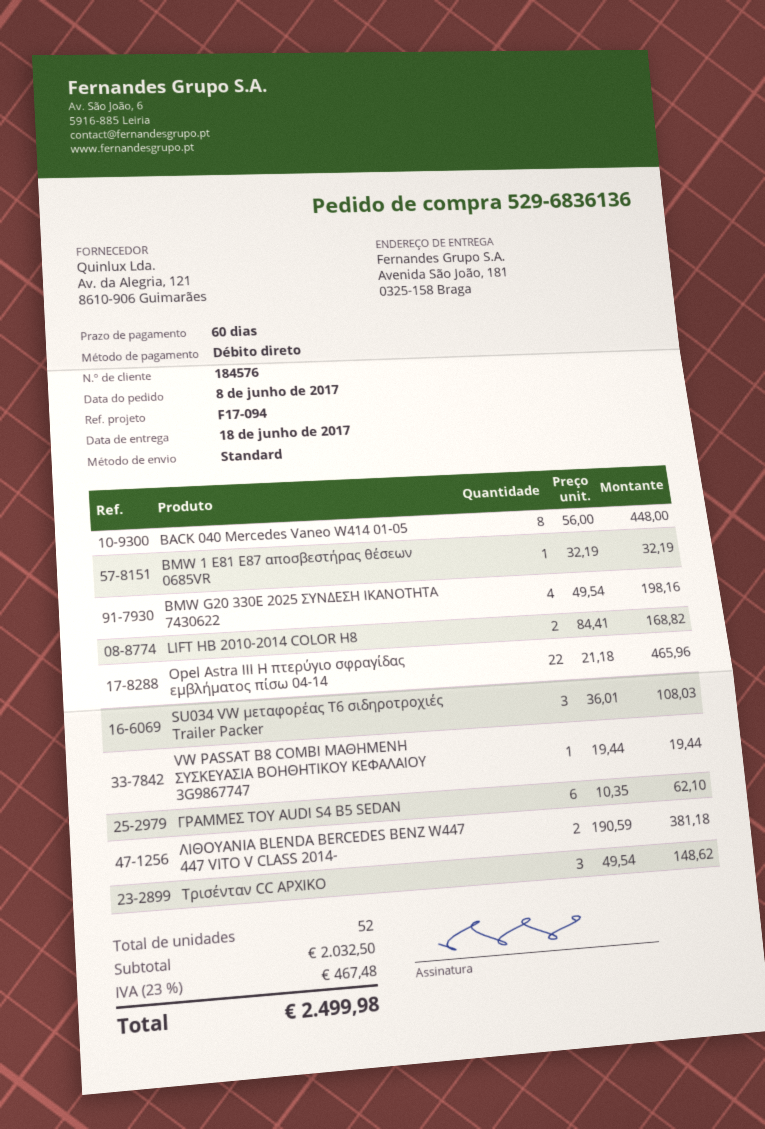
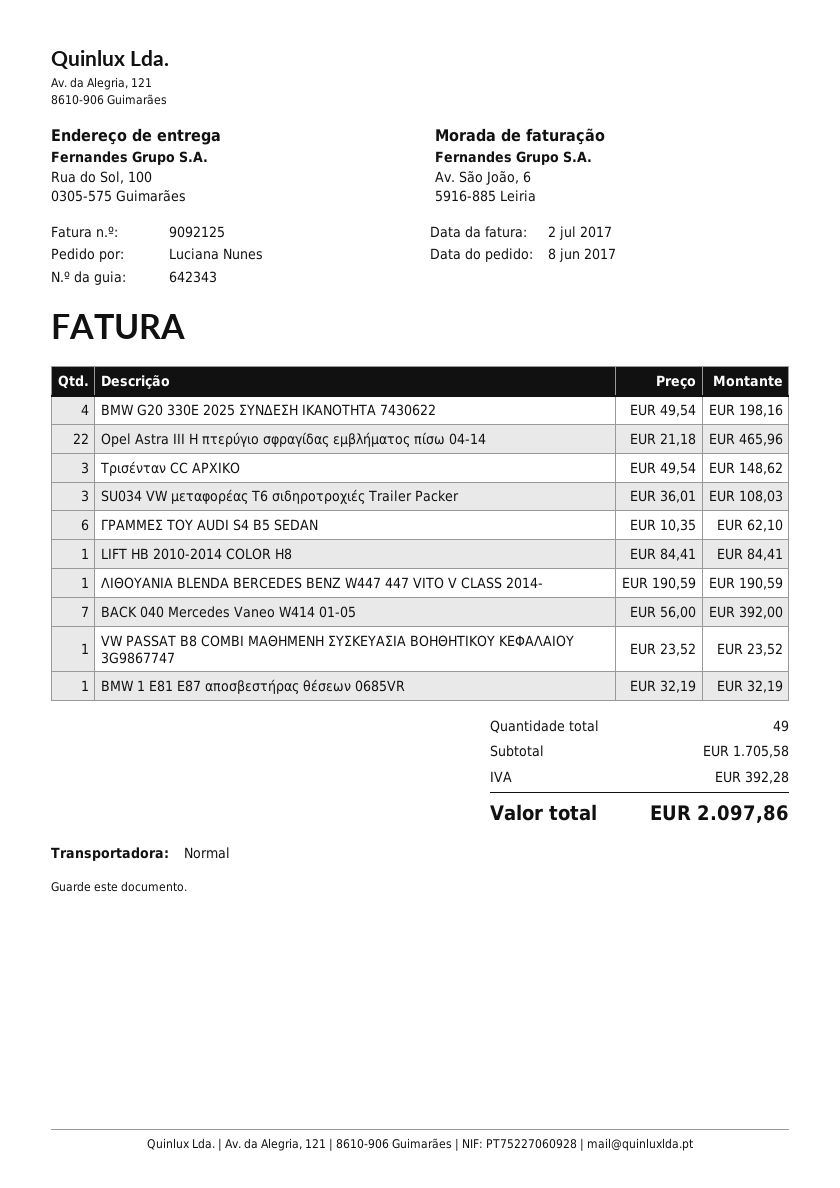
ship to: Avenida São João, 181, 0325-158 Braga -> Rua do Sol, 100, 0305-575 Guimarães
BACK 040 Mercedes Vaneo W414 01-05: 8 x 56.00 = 448.00 -> 7 x 56.00 = 392.00
LIFT HB 2010-2014 COLOR H8: 2 x 84.41 = 168.82 -> 1 x 84.41 = 84.41
VW PASSAT B8 COMBI ΜΑΘΗΜΕΝΗ ΣΥΣΚΕΥΑΣΙΑ ΒΟΗΘΗΤΙΚΟΥ ΚΕΦΑΛΑΙΟΥ 3G9867747: 1 x 19.44 = 19.44 -> 1 x 23.52 = 23.52
ΛΙΘΟΥΑΝΙΑ BLENDA BERCEDES BENZ W447 447 VITO V CLASS 2014-: 2 x 190.59 = 381.18 -> 1 x 190.59 = 190.59
total quantity: 52 -> 49
subtotal: 2032.50 -> 1705.58
tax: 467.48 -> 392.28
total: 2499.98 -> 2097.86

